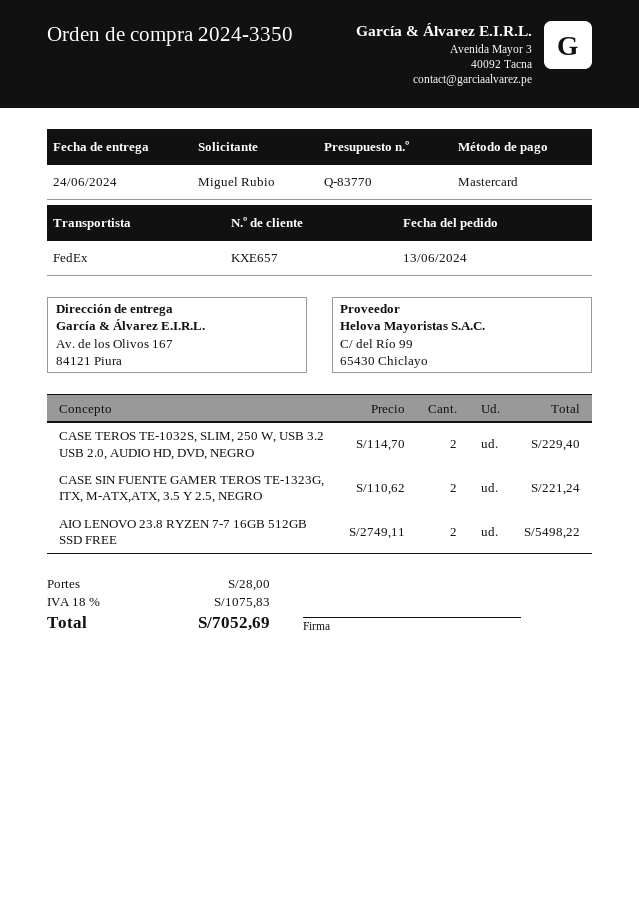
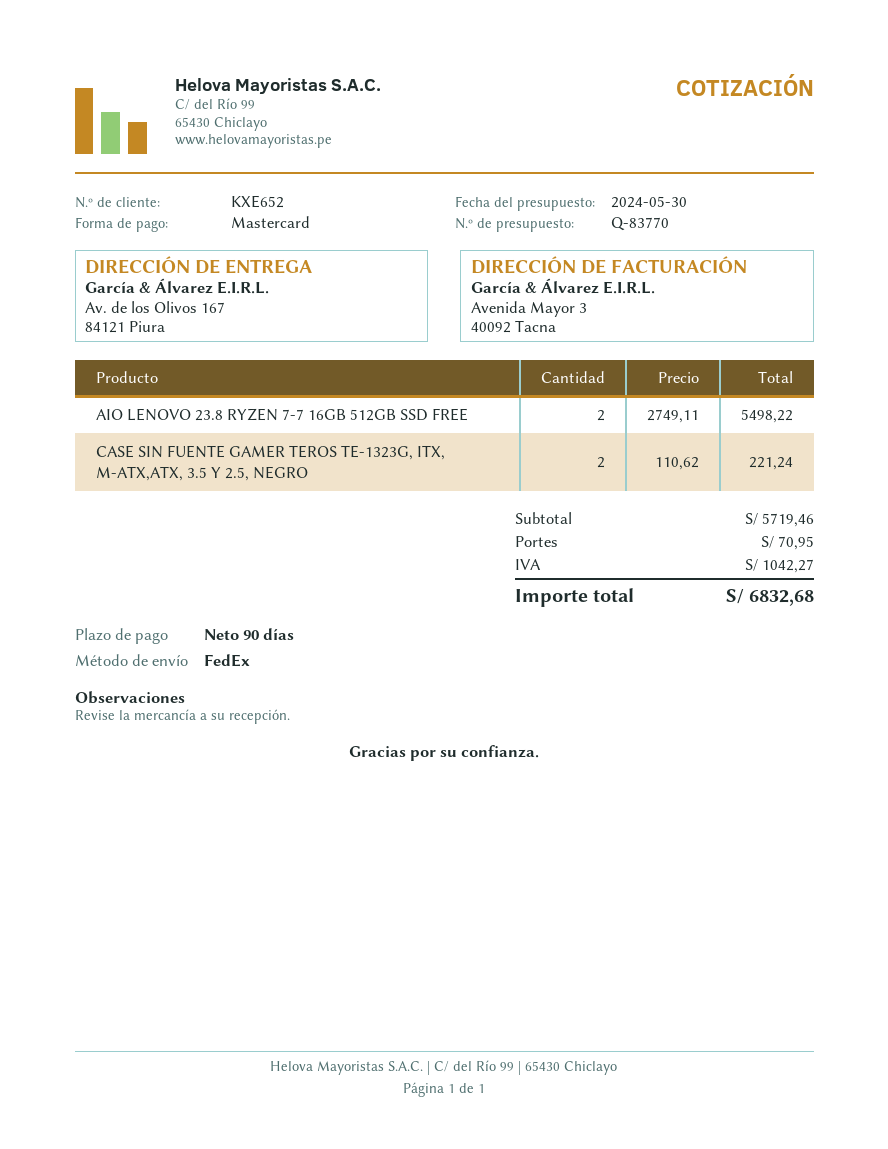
customer number: KXE657 -> KXE652
CASE TEROS TE-1032S, SLIM, 250 W, USB 3.2 USB 2.0, AUDIO HD, DVD, NEGRO: 2 x 114.70 = 229.40 -> none
shipping: 28.00 -> 70.95
tax: 1075.83 -> 1042.27
total: 7052.69 -> 6832.68

